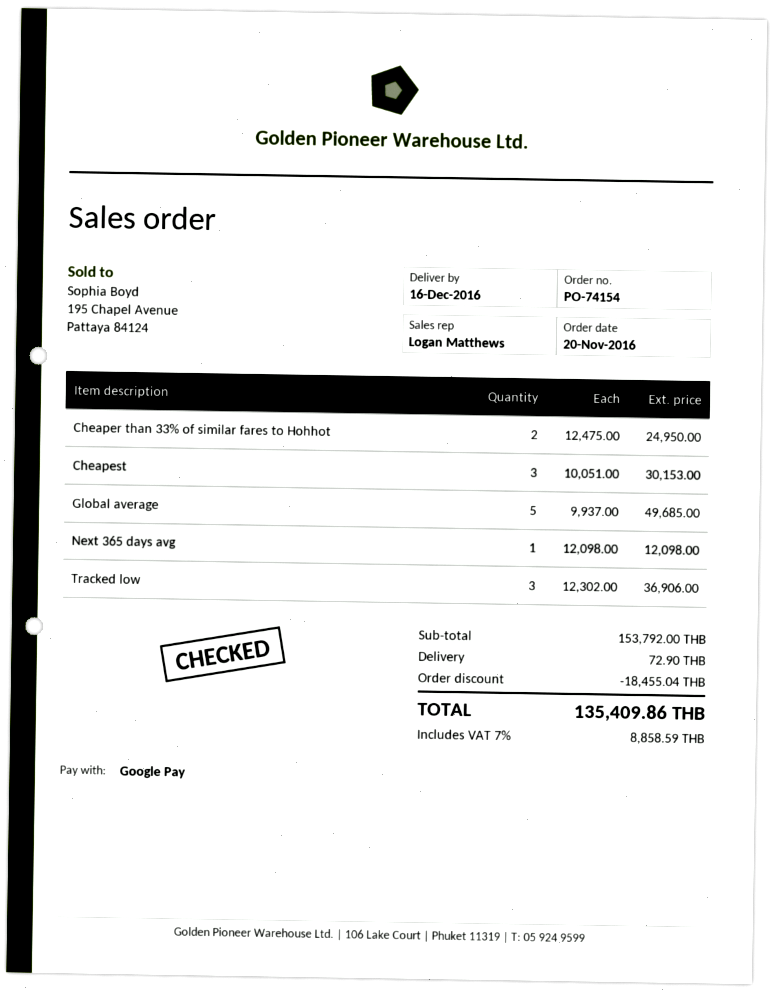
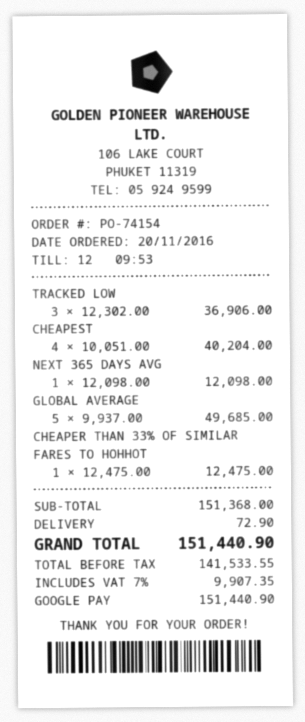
Cheaper than 33% of similar fares to Hohhot: 2 x 12475.00 = 24950.00 -> 1 x 12475.00 = 12475.00
Cheapest: 3 x 10051.00 = 30153.00 -> 4 x 10051.00 = 40204.00
subtotal: 153792.00 -> 151368.00
discount: 18455.04 -> none
tax: 7% = 8858.59 -> 7% = 9907.35
total: 135409.86 -> 151440.90

